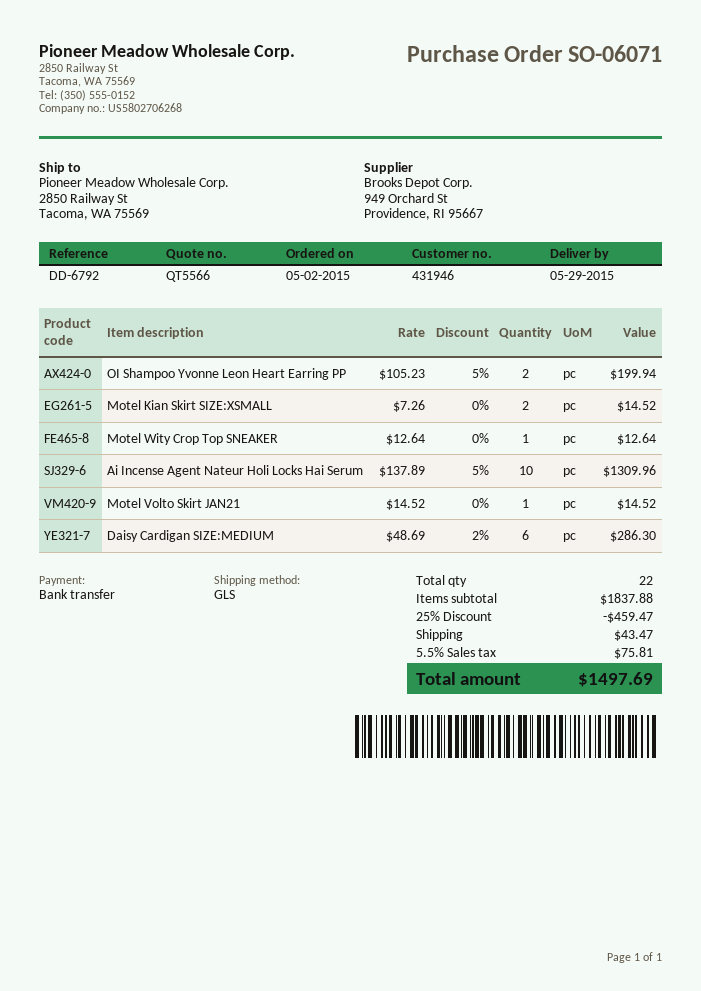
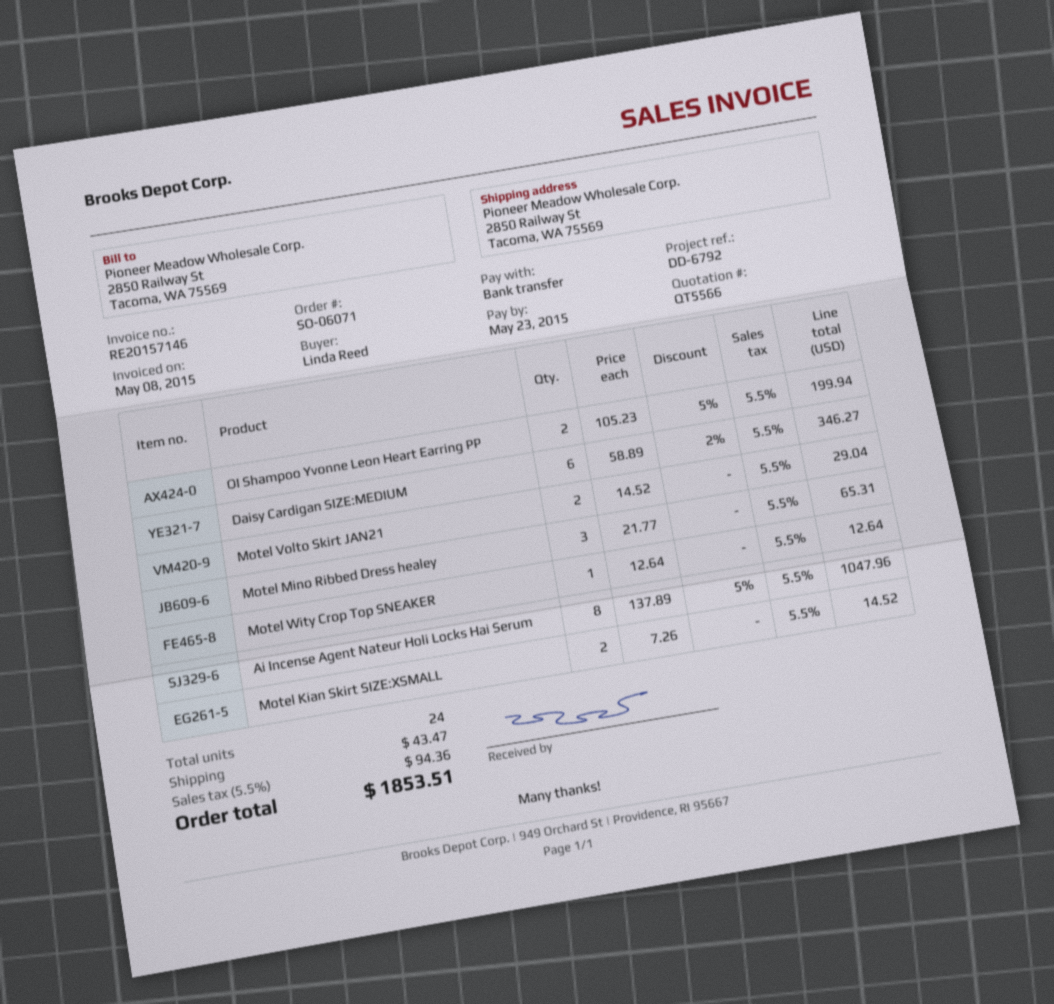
Ai Incense Agent Nateur Holi Locks Hai Serum: 10 x 137.89 - 5% = 1309.96 -> 8 x 137.89 - 5% = 1047.96
Motel Volto Skirt JAN21: 1 x 14.52 = 14.52 -> 2 x 14.52 = 29.04
Daisy Cardigan SIZE:MEDIUM: 6 x 48.69 - 2% = 286.30 -> 6 x 58.89 - 2% = 346.27
Motel Mino Ribbed Dress healey: none -> 3 x 21.77 = 65.31
total quantity: 22 -> 24
discount: 25% = 459.47 -> none
tax: 5.5% = 75.81 -> 5.5% = 94.36
total: 1497.69 -> 1853.51

